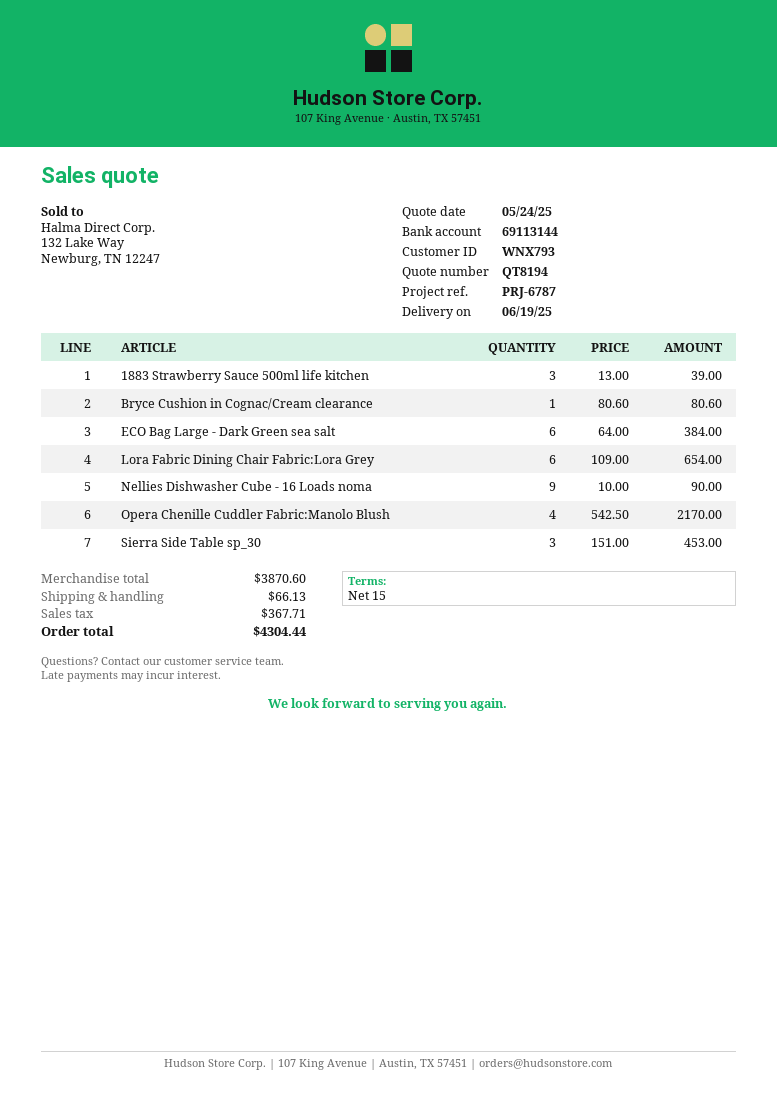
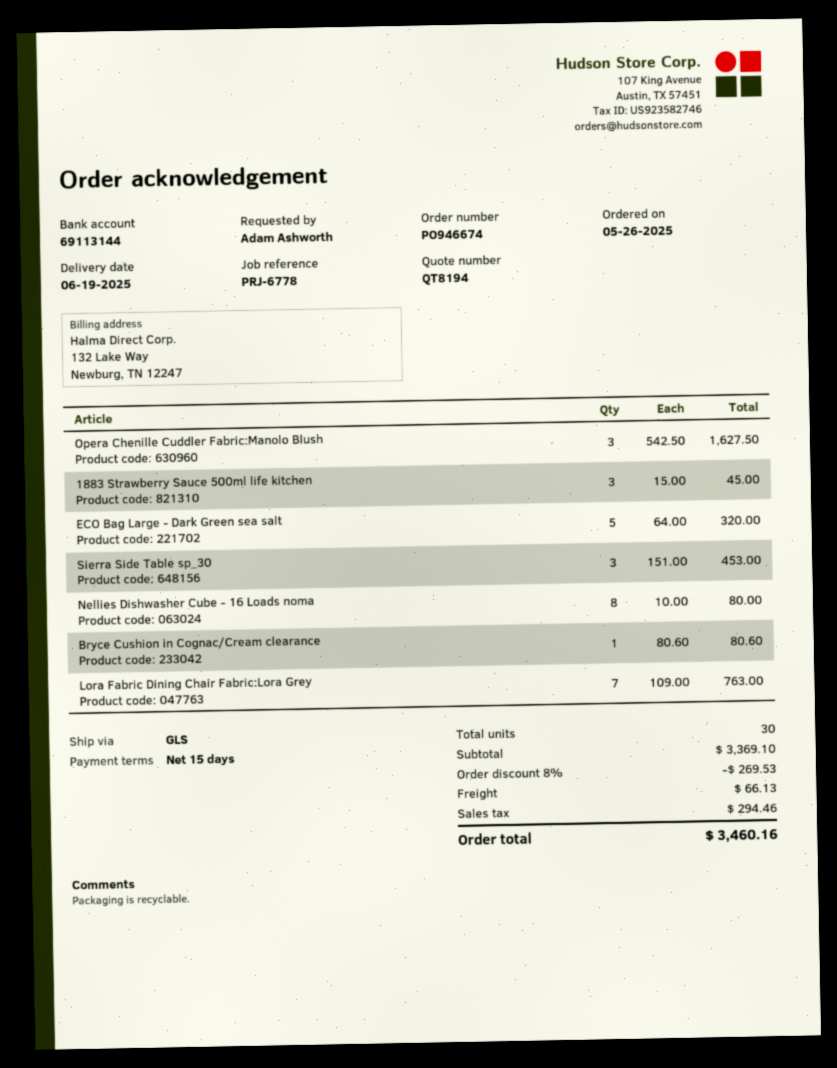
reference: PRJ-6787 -> PRJ-6778
1883 Strawberry Sauce 500ml life kitchen: 3 x 13.00 = 39.00 -> 3 x 15.00 = 45.00
ECO Bag Large - Dark Green sea salt: 6 x 64.00 = 384.00 -> 5 x 64.00 = 320.00
Lora Fabric Dining Chair Fabric:Lora Grey: 6 x 109.00 = 654.00 -> 7 x 109.00 = 763.00
Nellies Dishwasher Cube - 16 Loads noma: 9 x 10.00 = 90.00 -> 8 x 10.00 = 80.00
Opera Chenille Cuddler Fabric:Manolo Blush: 4 x 542.50 = 2170.00 -> 3 x 542.50 = 1627.50
subtotal: 3870.60 -> 3369.10
discount: none -> 8% = 269.53
tax: 367.71 -> 294.46
total: 4304.44 -> 3460.16

